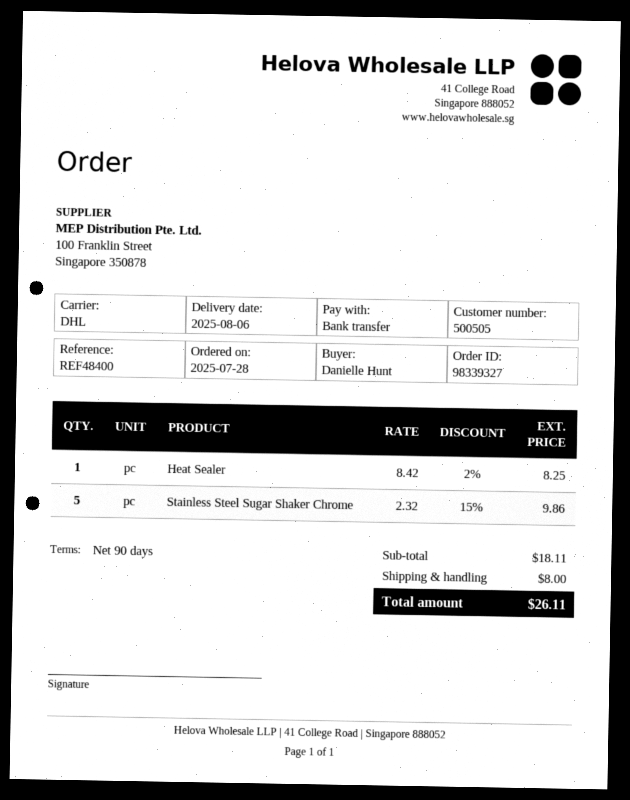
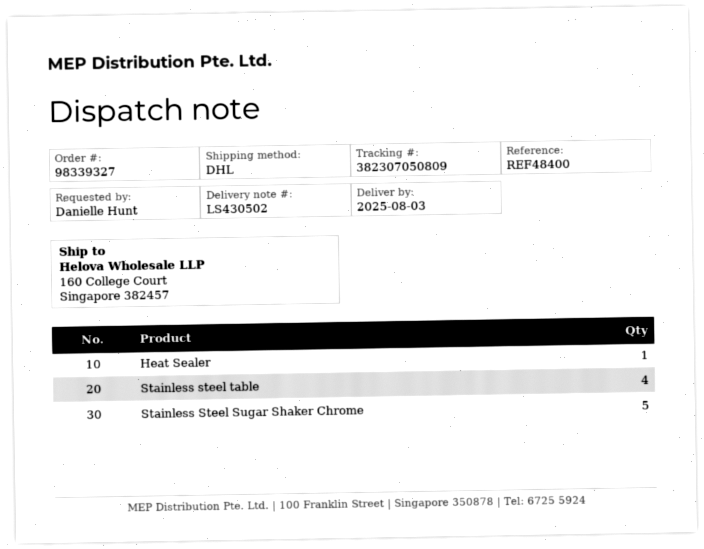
delivery date: 2025-08-06 -> 2025-08-03
Stainless steel table: none -> 4

